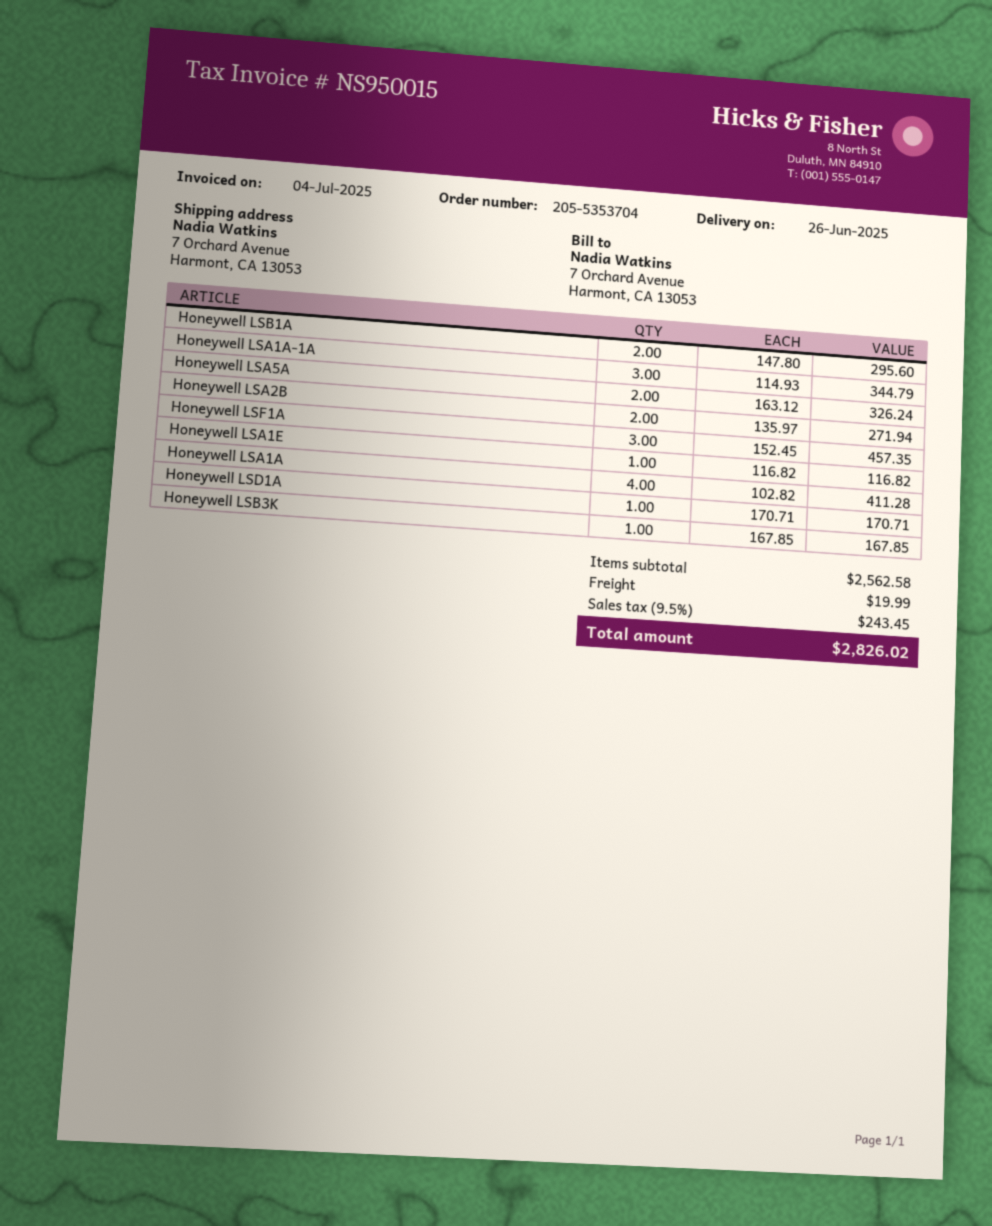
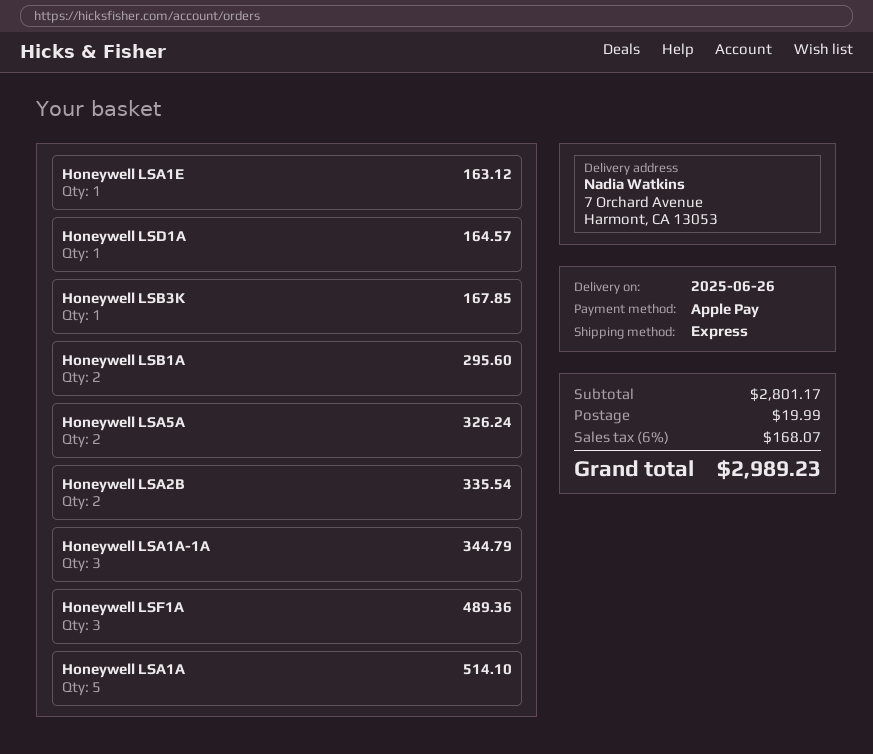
Honeywell LSA2B: 2 for 271.94 -> 2 for 335.54
Honeywell LSF1A: 3 for 457.35 -> 3 for 489.36
Honeywell LSA1E: 1 for 116.82 -> 1 for 163.12
Honeywell LSA1A: 4 for 411.28 -> 5 for 514.10
Honeywell LSD1A: 1 for 170.71 -> 1 for 164.57
subtotal: 2562.58 -> 2801.17
tax: 9.5% = 243.45 -> 6% = 168.07
total: 2826.02 -> 2989.23

